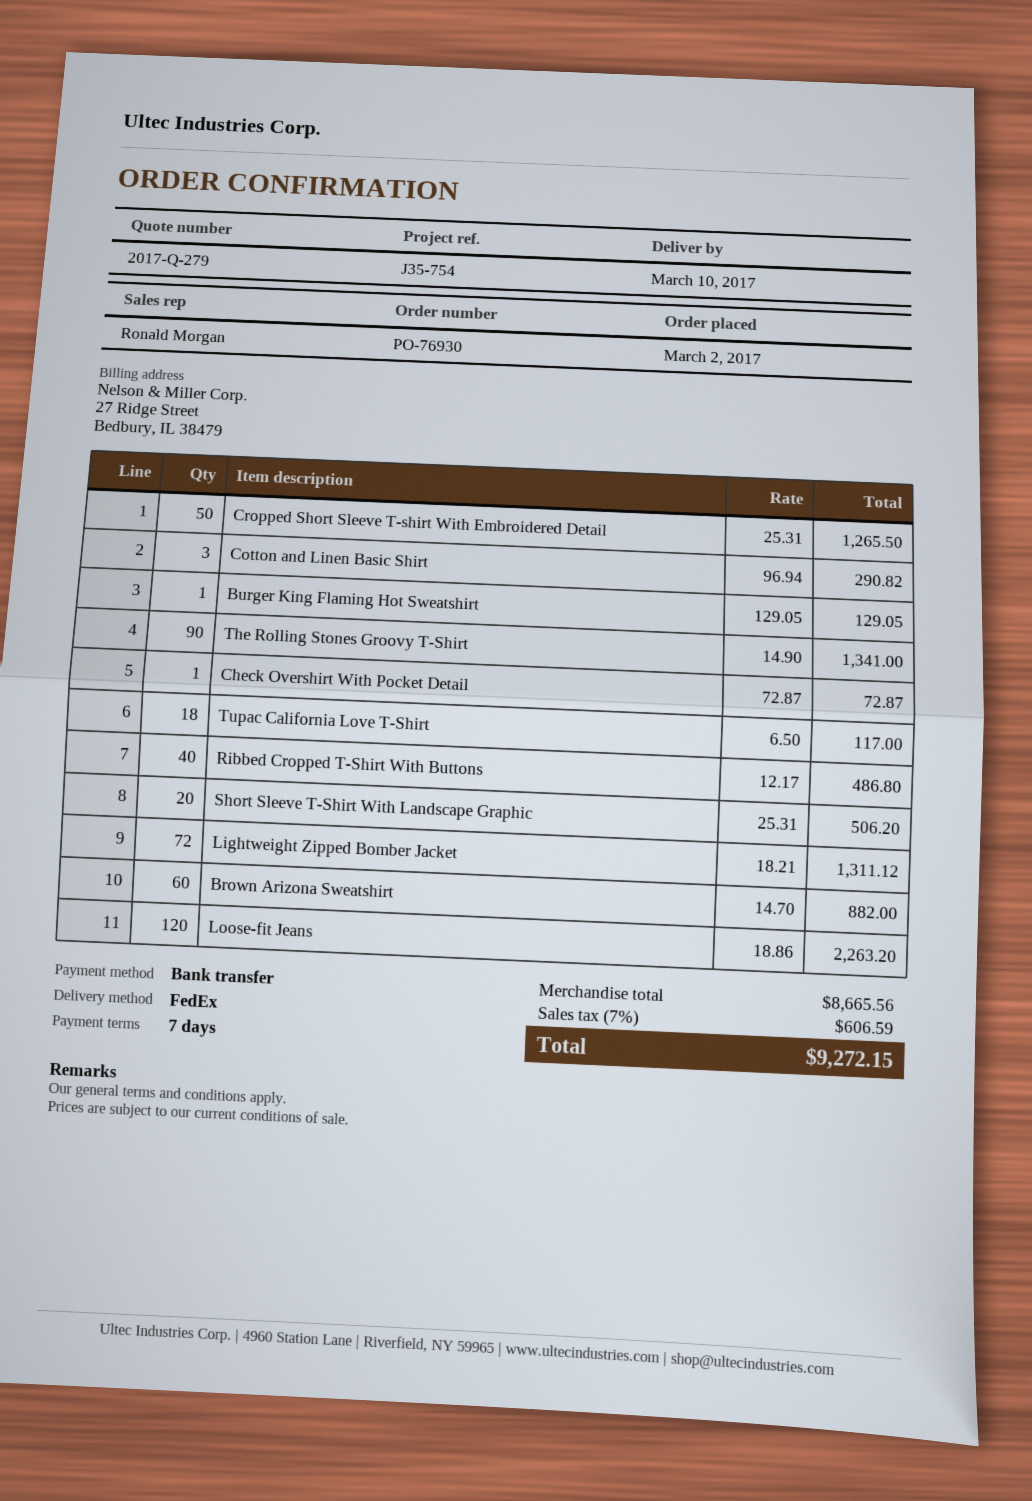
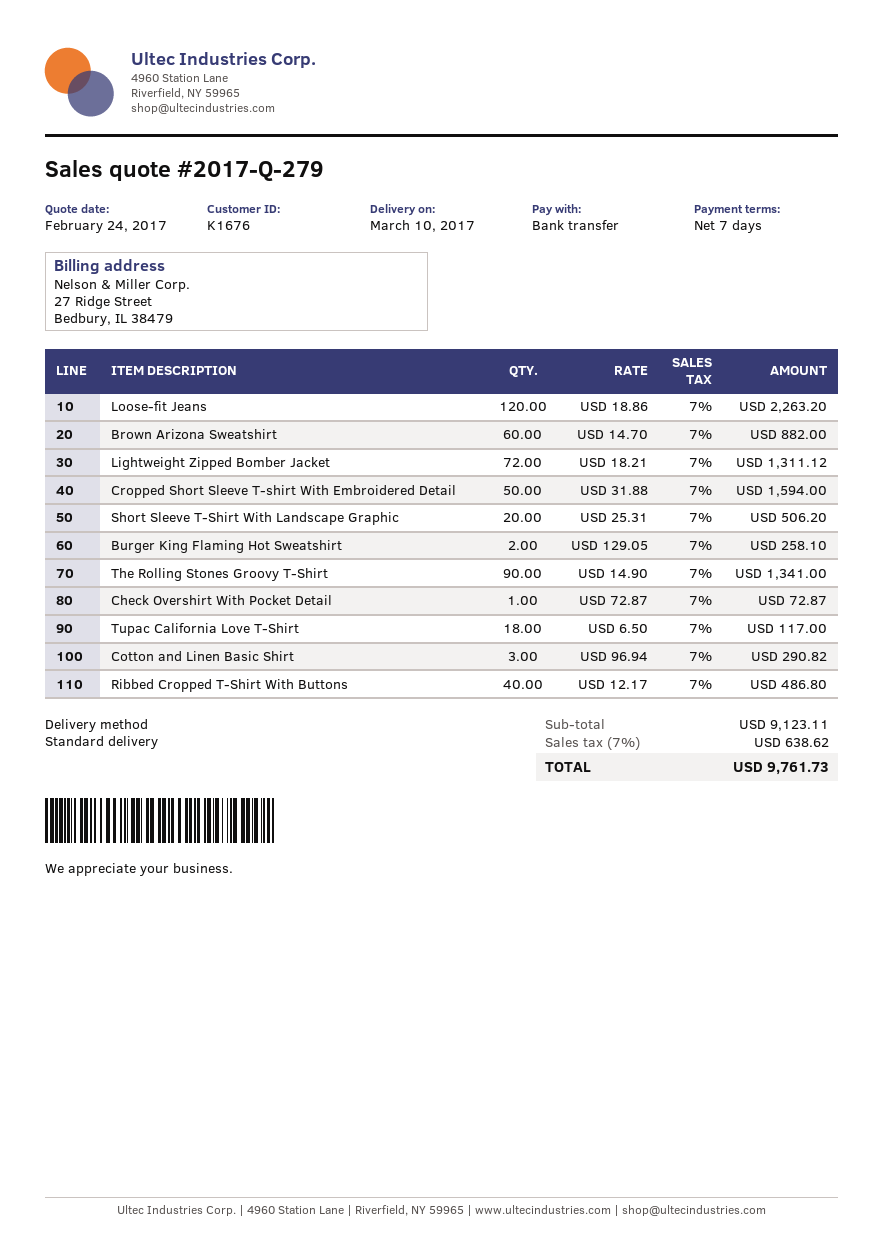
shipping method: FedEx -> standard
Cropped Short Sleeve T-shirt With Embroidered Detail: 50 x 25.31 = 1265.50 -> 50 x 31.88 = 1594.00
Burger King Flaming Hot Sweatshirt: 1 x 129.05 = 129.05 -> 2 x 129.05 = 258.10
subtotal: 8665.56 -> 9123.11
tax: 7% = 606.59 -> 7% = 638.62
total: 9272.15 -> 9761.73

